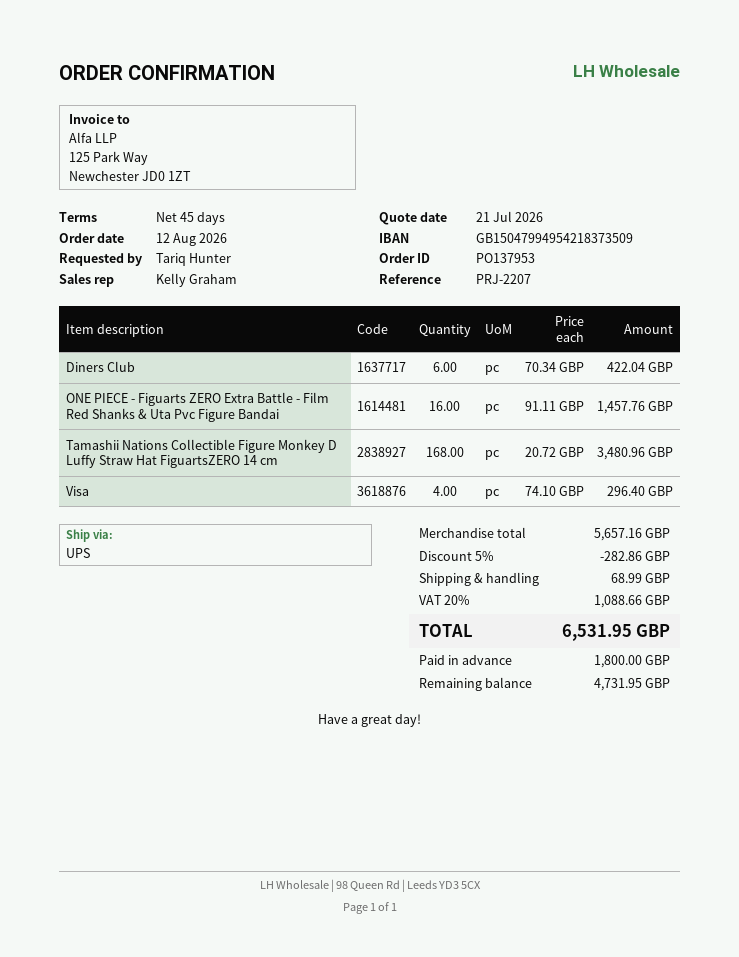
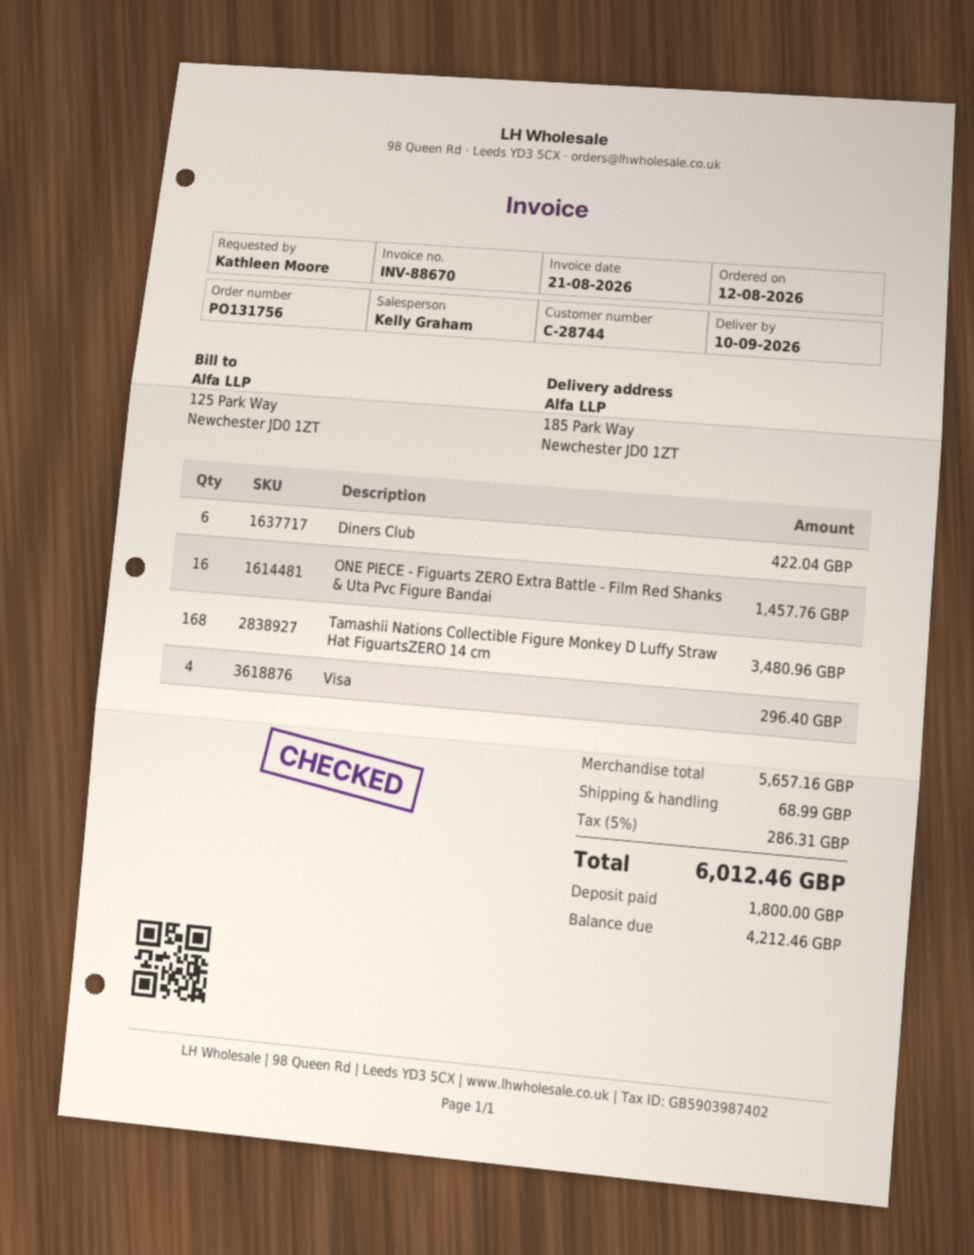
order number: PO137953 -> PO131756
ordered by: Tariq Hunter -> Kathleen Moore
discount: 5% = 282.86 -> none
tax: 20% = 1088.66 -> 5% = 286.31
total: 6531.95 -> 6012.46
balance: 4731.95 -> 4212.46

